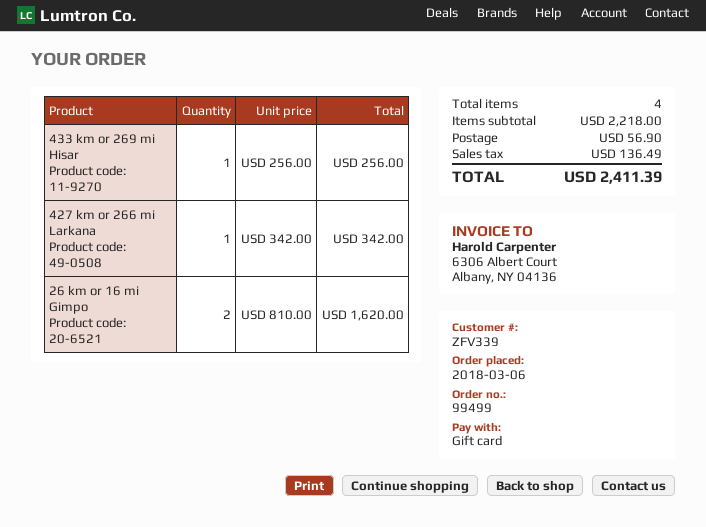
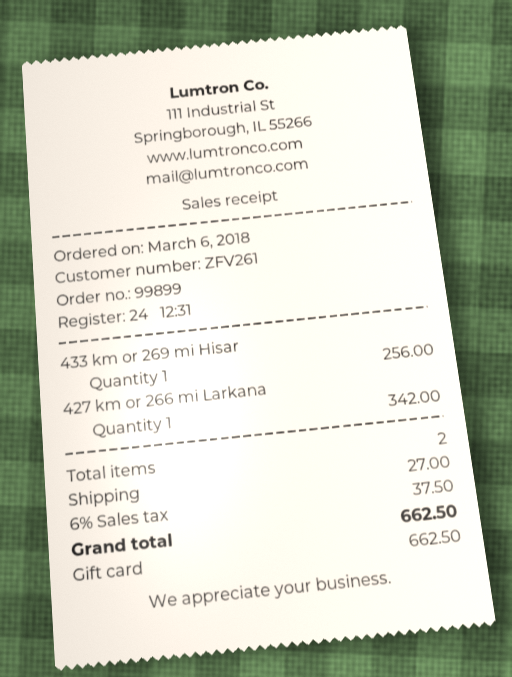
order number: 99499 -> 99899
customer number: ZFV339 -> ZFV261
26 km or 16 mi Gimpo: 2 for 1620.00 -> none
total quantity: 4 -> 2
shipping: 56.90 -> 27.00
tax: 136.49 -> 37.50
total: 2411.39 -> 662.50

